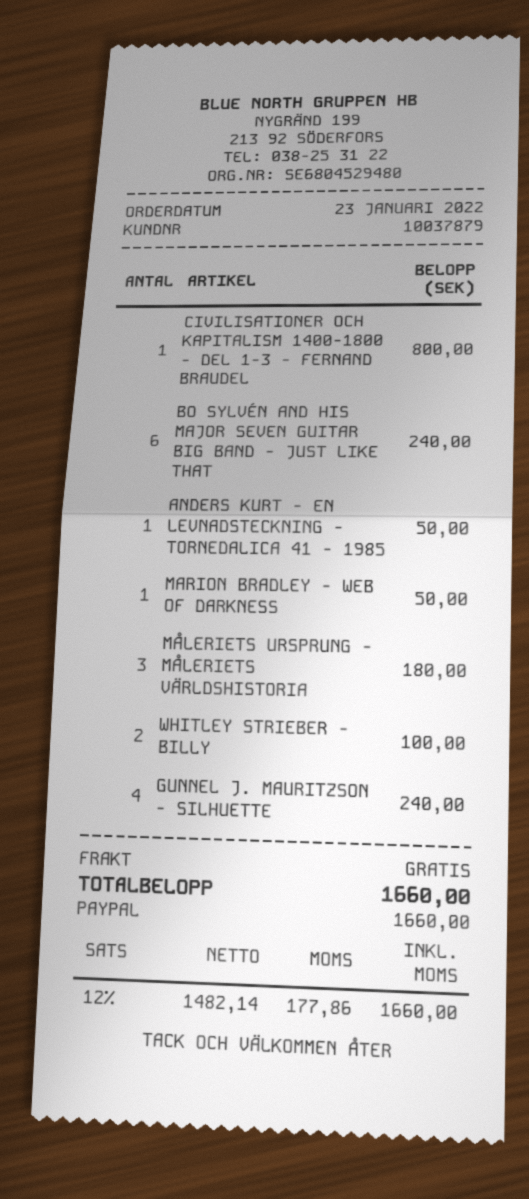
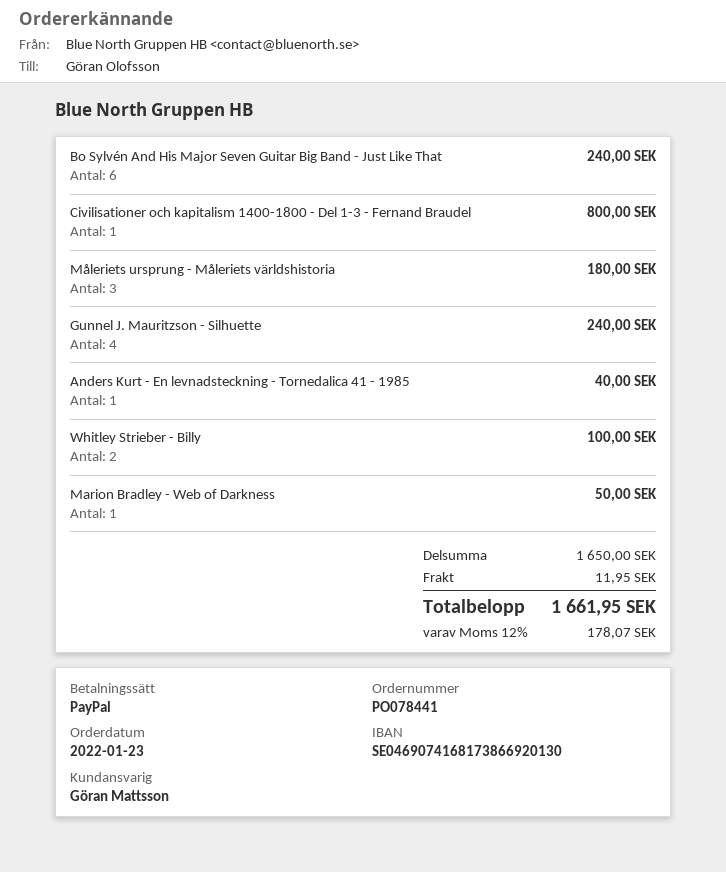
ANDERS KURT - EN LEVNADSTECKNING - TORNEDALICA 41 - 1985: 1 for 50.00 -> 1 for 40.00
shipping: 0.00 -> 11.95
tax: 12% = 177.86 -> 12% = 178.07
total: 1660.00 -> 1661.95

